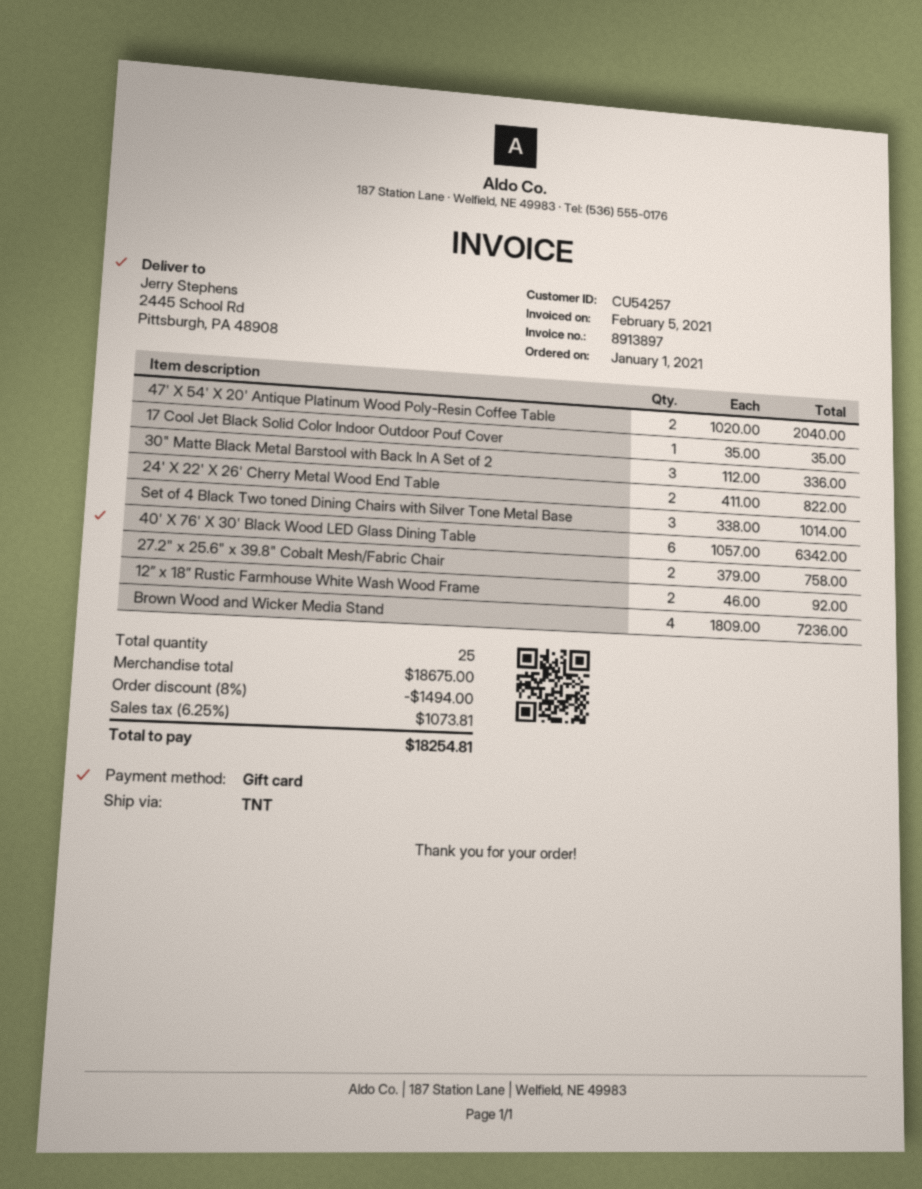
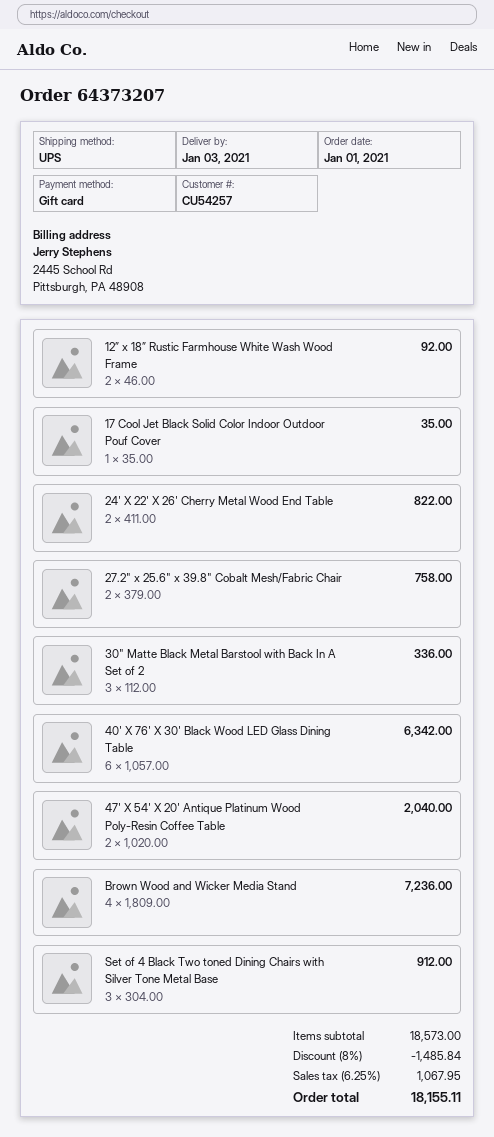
shipping method: TNT -> UPS
Set of 4 Black Two toned Dining Chairs with Silver Tone Metal Base: 3 x 338.00 = 1014.00 -> 3 x 304.00 = 912.00
subtotal: 18675.00 -> 18573.00
discount: 8% = 1494.00 -> 8% = 1485.84
tax: 6.25% = 1073.81 -> 6.25% = 1067.95
total: 18254.81 -> 18155.11

